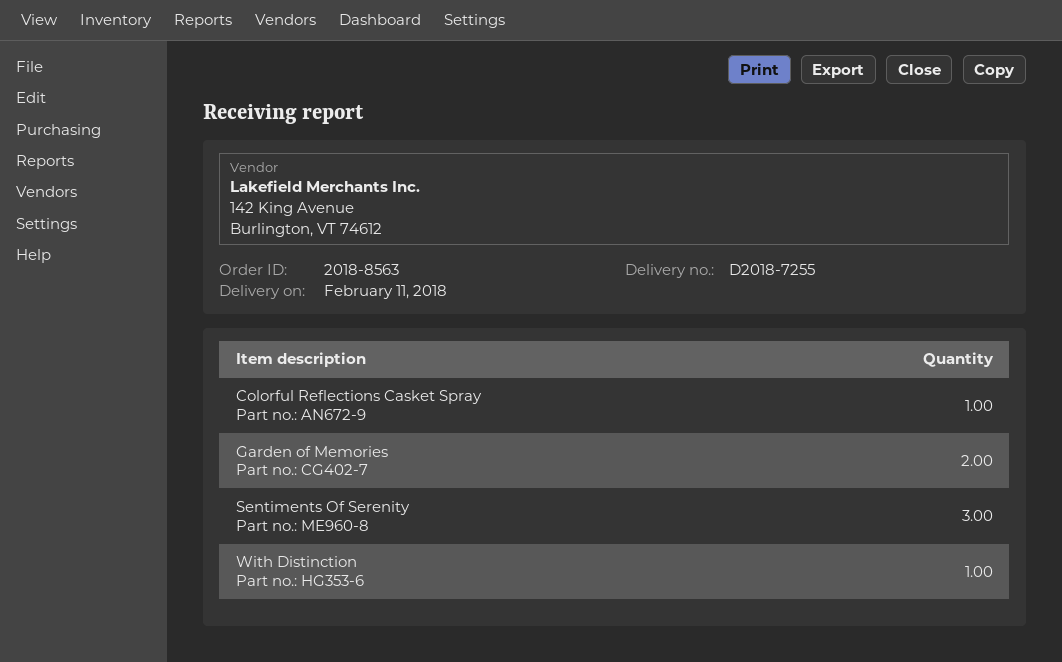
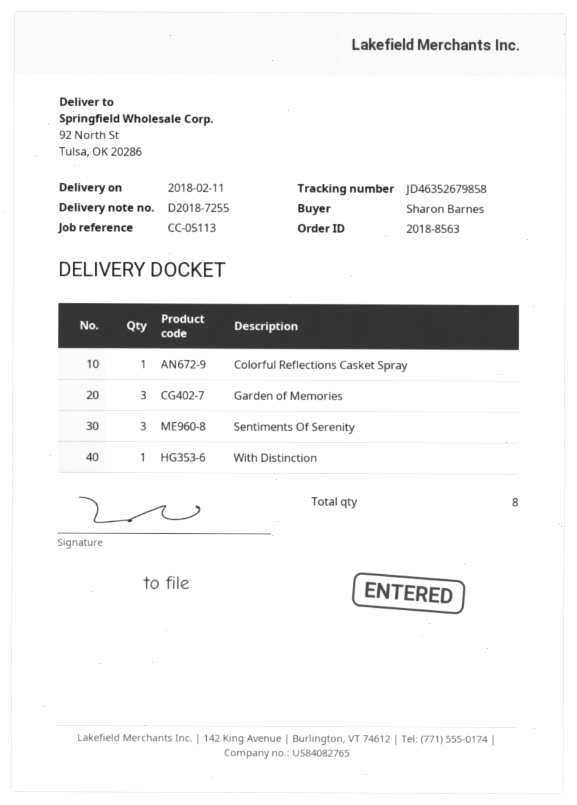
Garden of Memories: 2 -> 3

